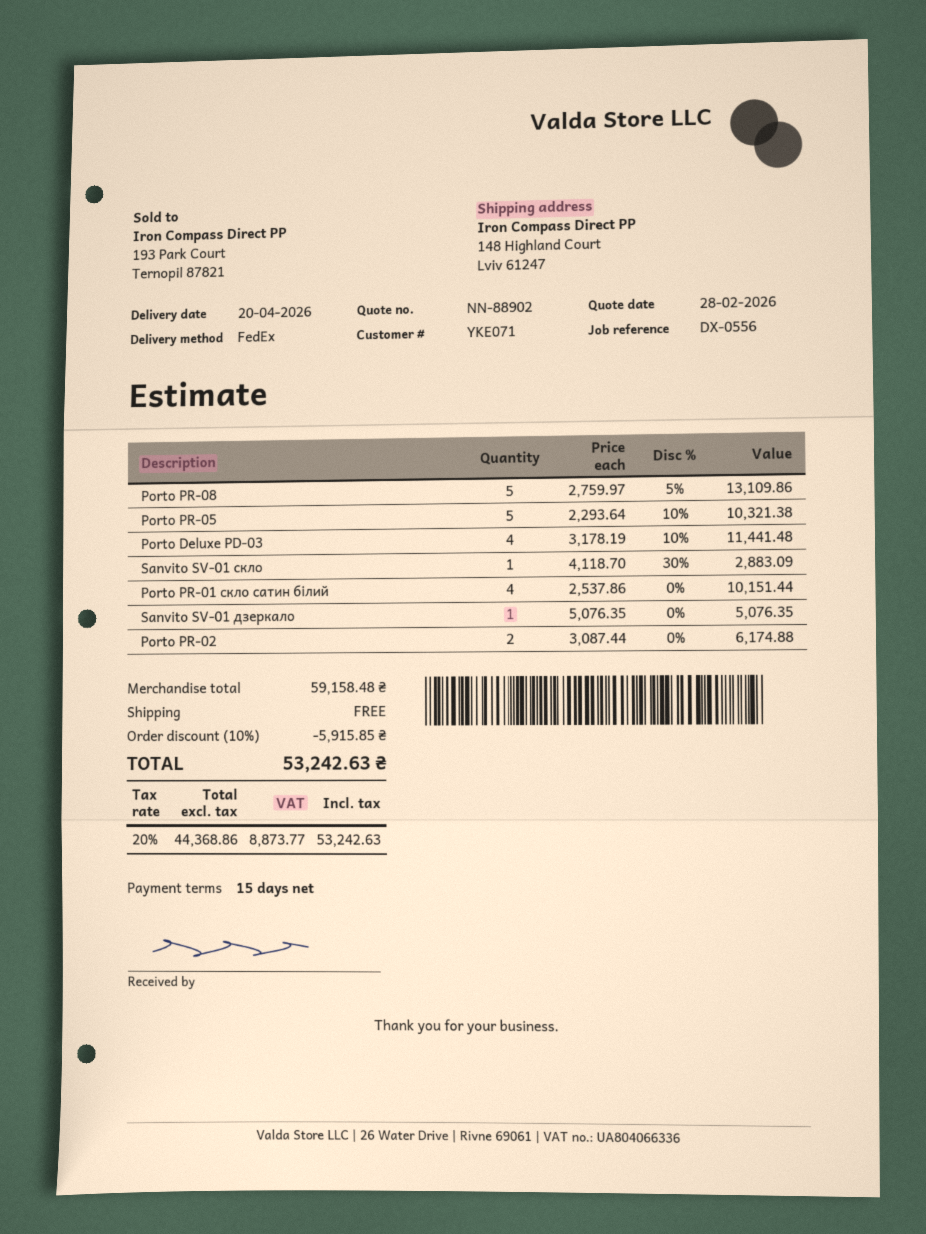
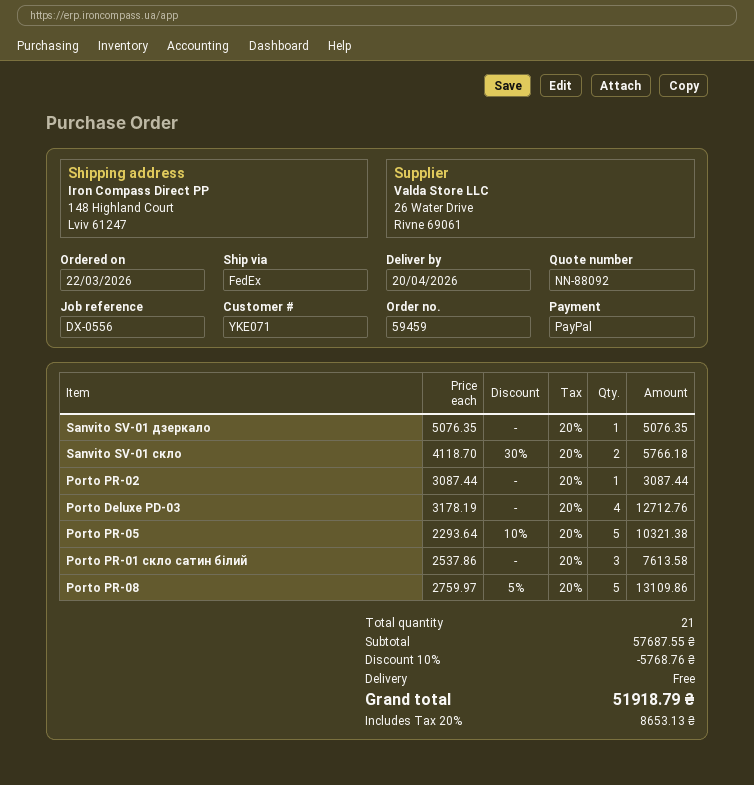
quote number: NN-88902 -> NN-88092
Porto Deluxe PD-03: 4 x 3178.19 - 10% = 11441.48 -> 4 x 3178.19 = 12712.76
Sanvito SV-01 скло: 1 x 4118.70 - 30% = 2883.09 -> 2 x 4118.70 - 30% = 5766.18
Porto PR-01 скло сатин білий: 4 x 2537.86 = 10151.44 -> 3 x 2537.86 = 7613.58
Porto PR-02: 2 x 3087.44 = 6174.88 -> 1 x 3087.44 = 3087.44
subtotal: 59158.48 -> 57687.55
discount: 10% = 5915.85 -> 10% = 5768.76
tax: 20% = 8873.77 -> 20% = 8653.13
total: 53242.63 -> 51918.79

